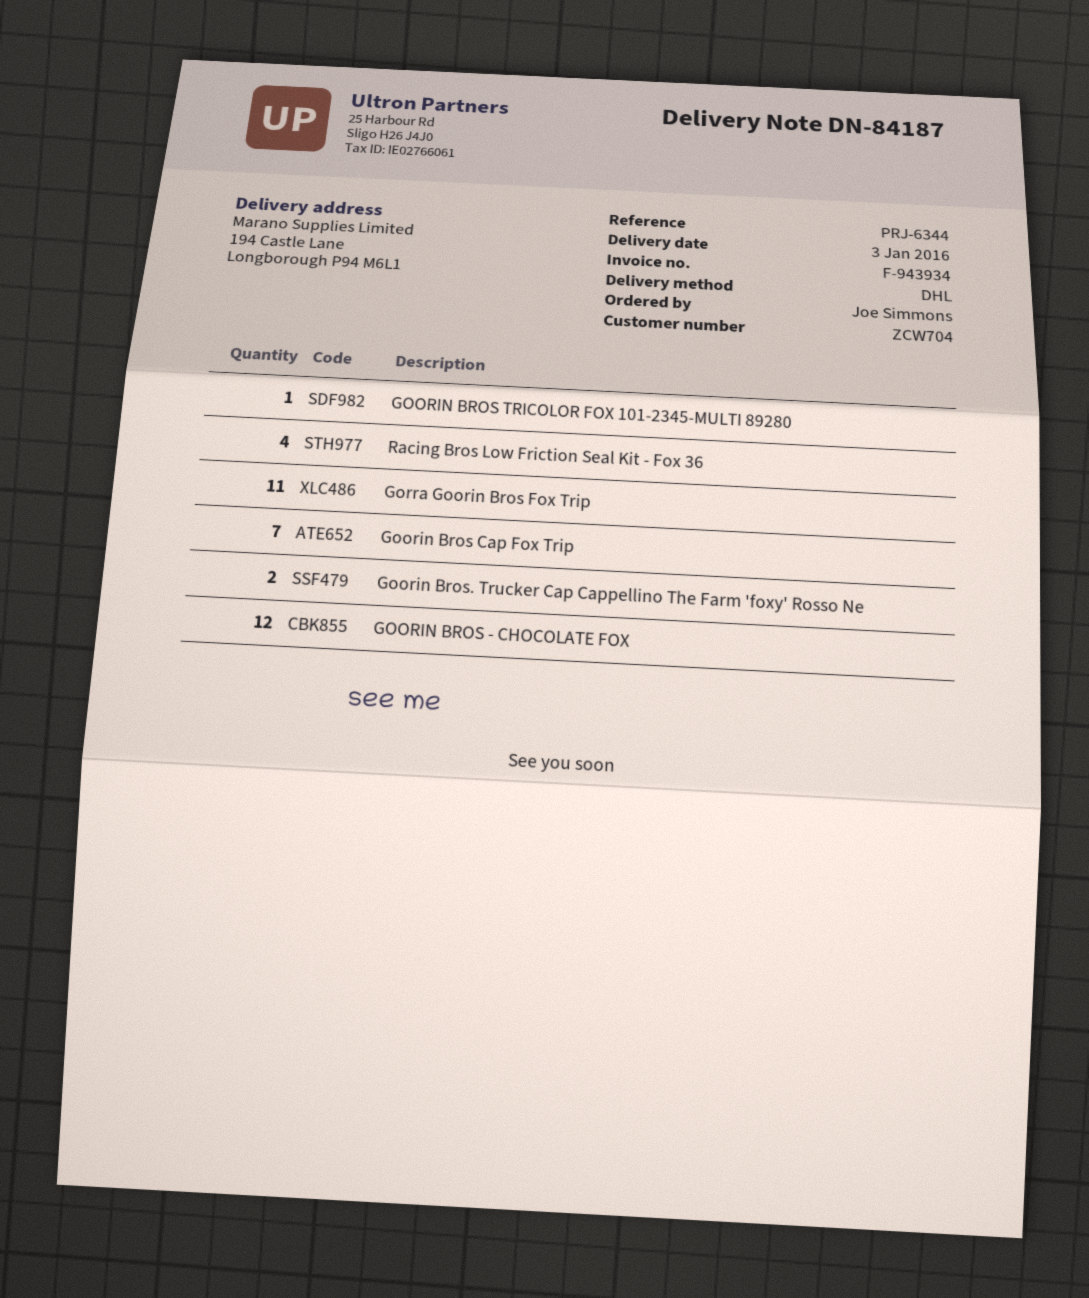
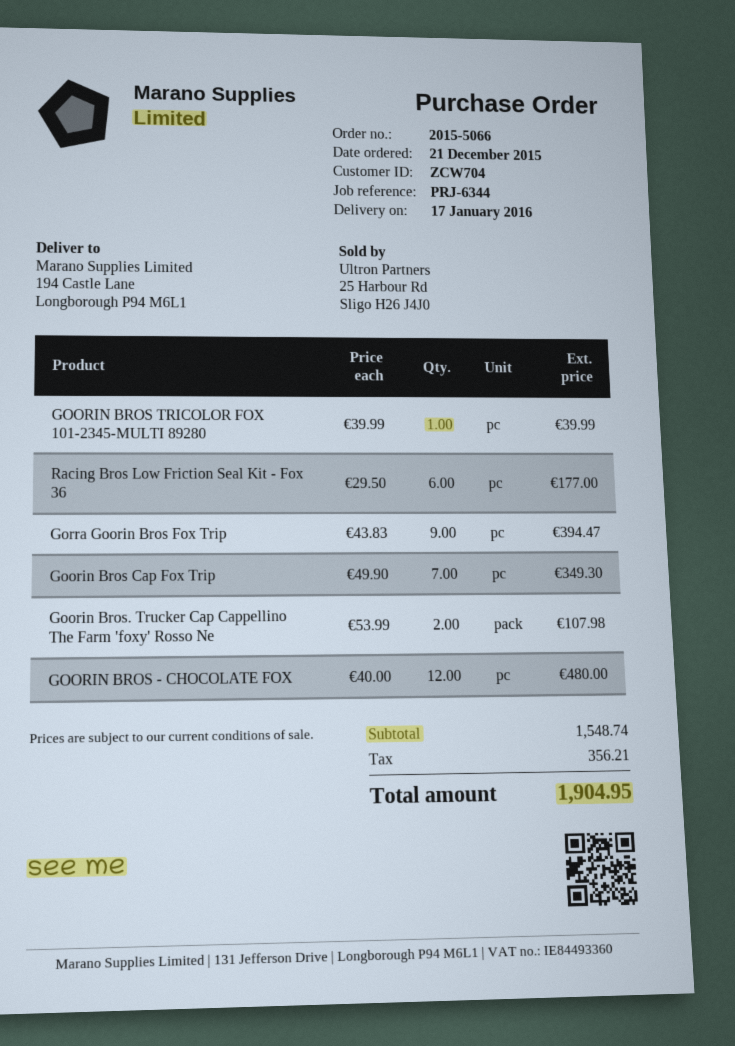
delivery date: 2016-01-03 -> 2016-01-17
Racing Bros Low Friction Seal Kit - Fox 36: 4 -> 6
Gorra Goorin Bros Fox Trip: 11 -> 9

